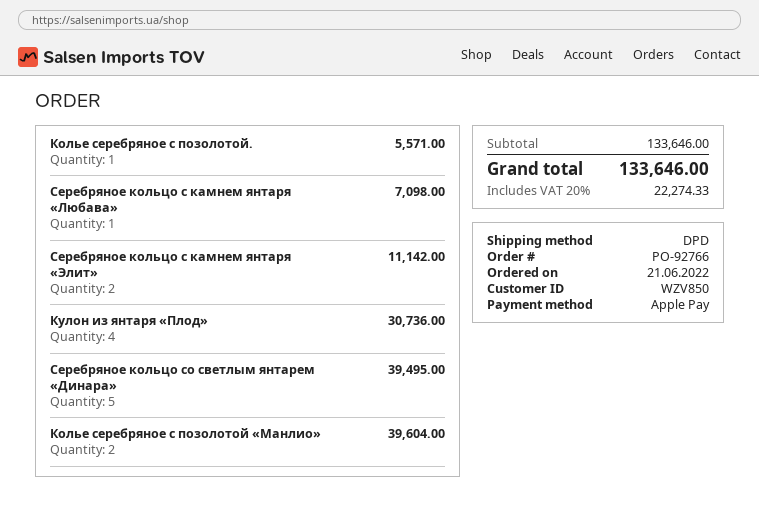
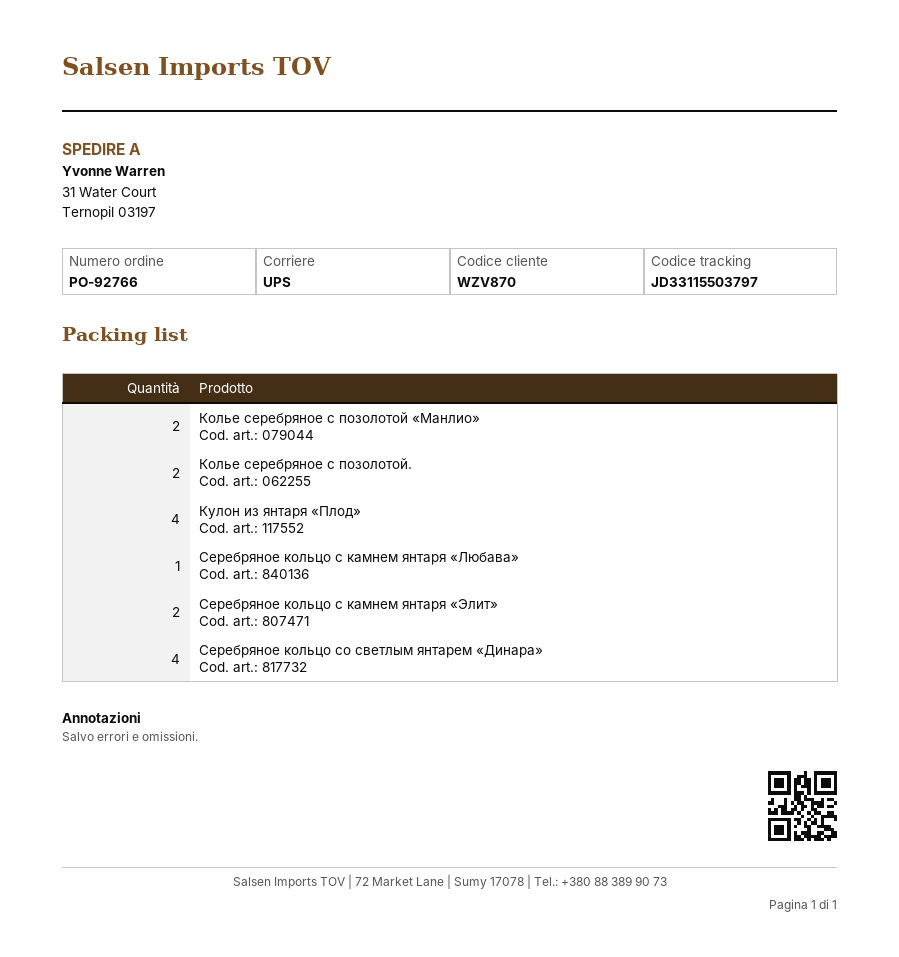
customer number: WZV850 -> WZV870
shipping method: DPD -> UPS
Колье серебряное с позолотой.: 1 -> 2
Серебряное кольцо со светлым янтарем «Динара»: 5 -> 4

